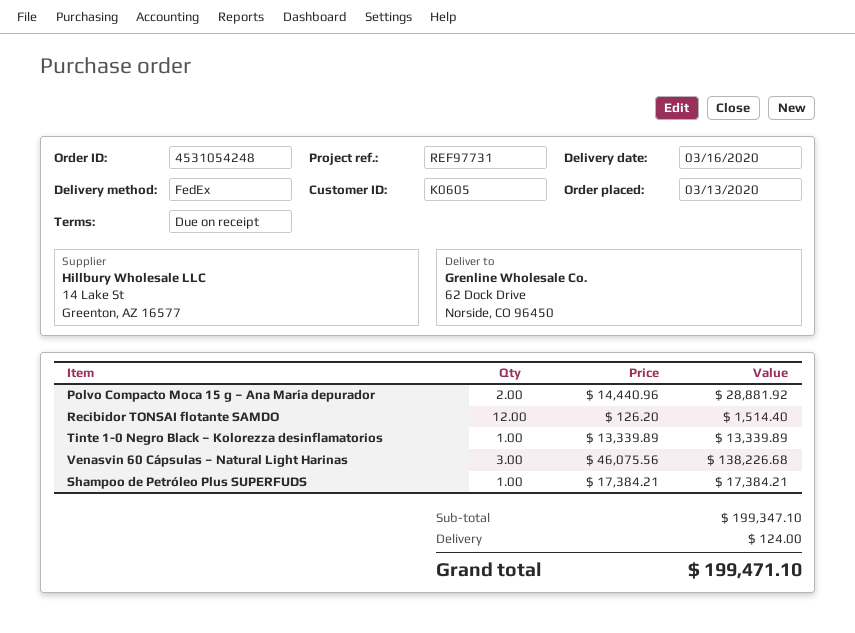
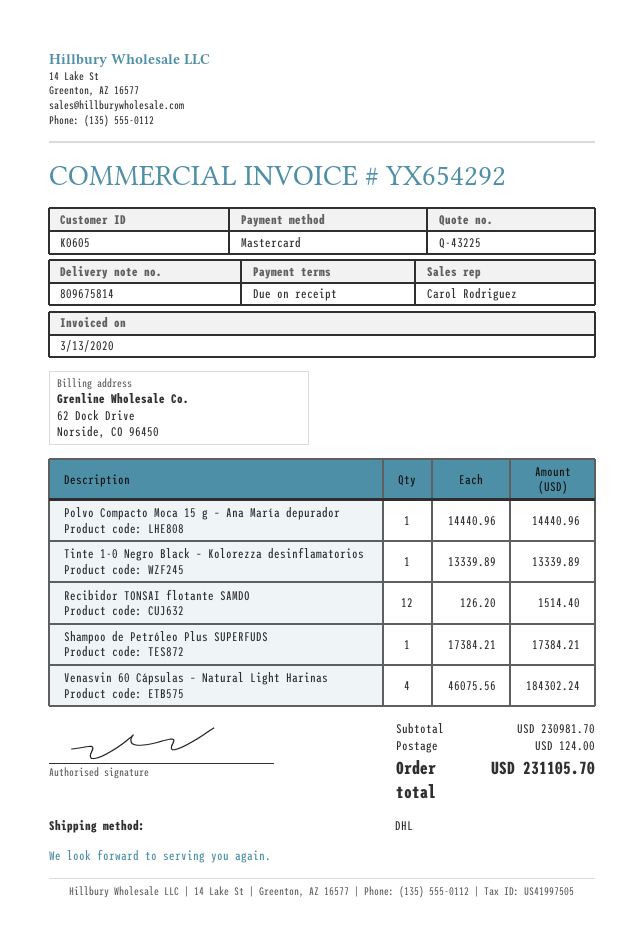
shipping method: FedEx -> DHL
Polvo Compacto Moca 15 g – Ana María depurador: 2 x 14440.96 = 28881.92 -> 1 x 14440.96 = 14440.96
Venasvin 60 Cápsulas – Natural Light Harinas: 3 x 46075.56 = 138226.68 -> 4 x 46075.56 = 184302.24
subtotal: 199347.10 -> 230981.70
total: 199471.10 -> 231105.70

